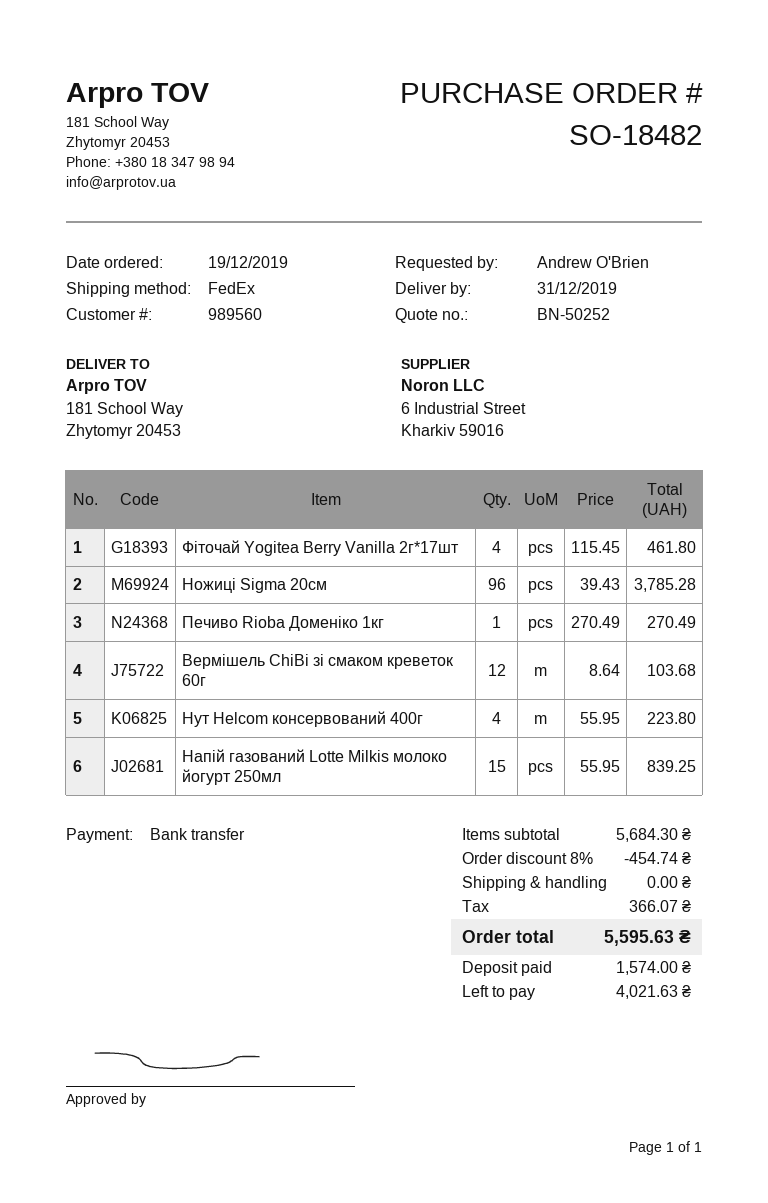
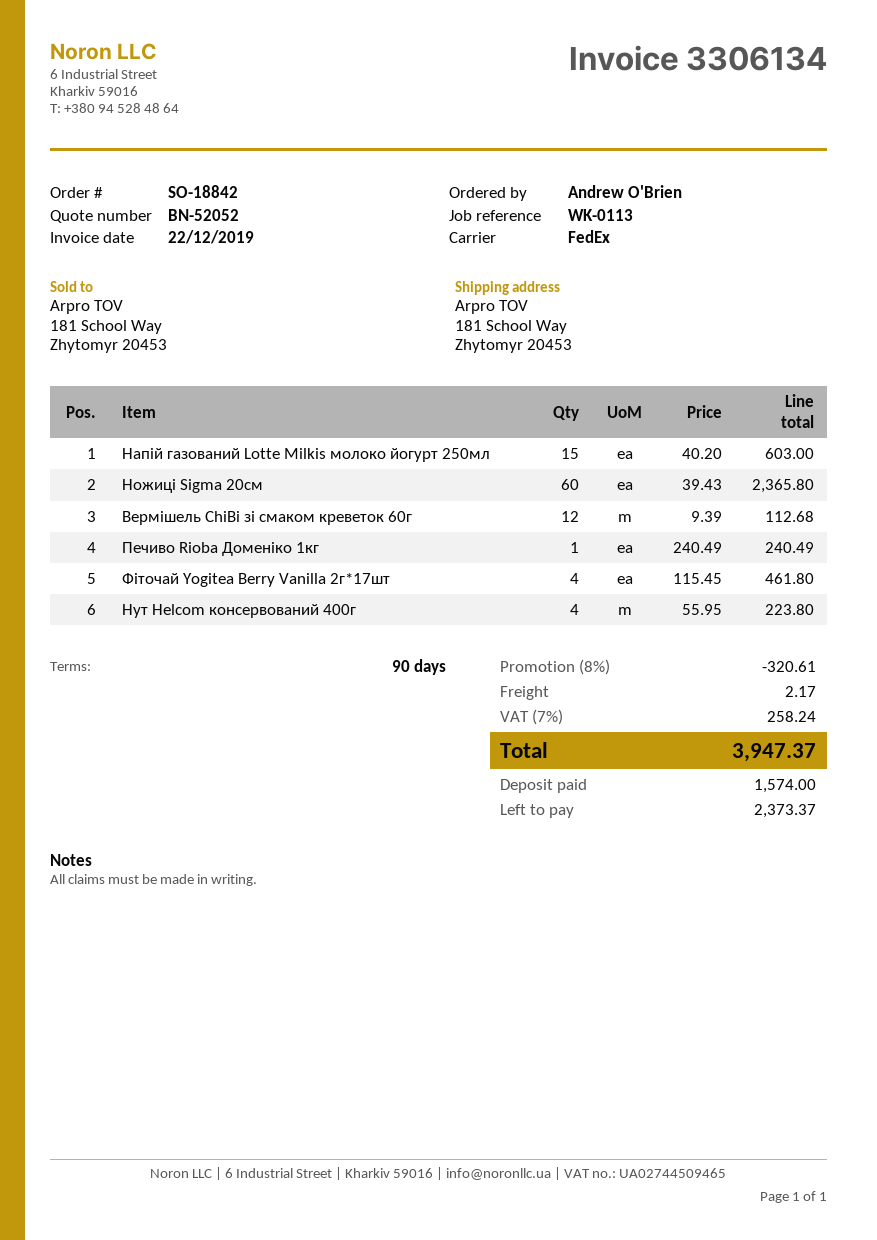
quote number: BN-50252 -> BN-52052
order number: SO-18482 -> SO-18842
Ножиці Sigma 20см: 96 x 39.43 = 3785.28 -> 60 x 39.43 = 2365.80
Печиво Rioba Доменіко 1кг: 1 x 270.49 = 270.49 -> 1 x 240.49 = 240.49
Вермішель ChiBi зі смаком креветок 60г: 12 x 8.64 = 103.68 -> 12 x 9.39 = 112.68
Напій газований Lotte Milkis молоко йогурт 250мл: 15 x 55.95 = 839.25 -> 15 x 40.20 = 603.00
discount: 8% = 454.74 -> 8% = 320.61
shipping: 0.00 -> 2.17
tax: 366.07 -> 258.24
total: 5595.63 -> 3947.37
balance: 4021.63 -> 2373.37

